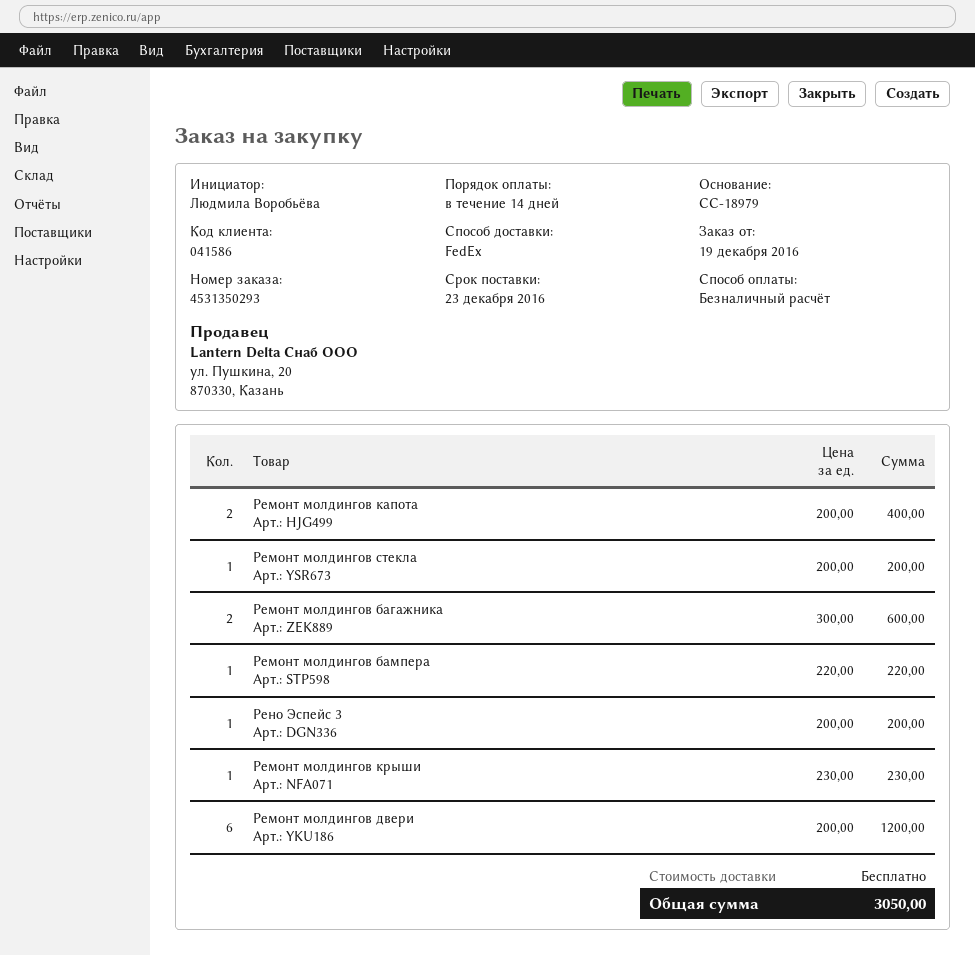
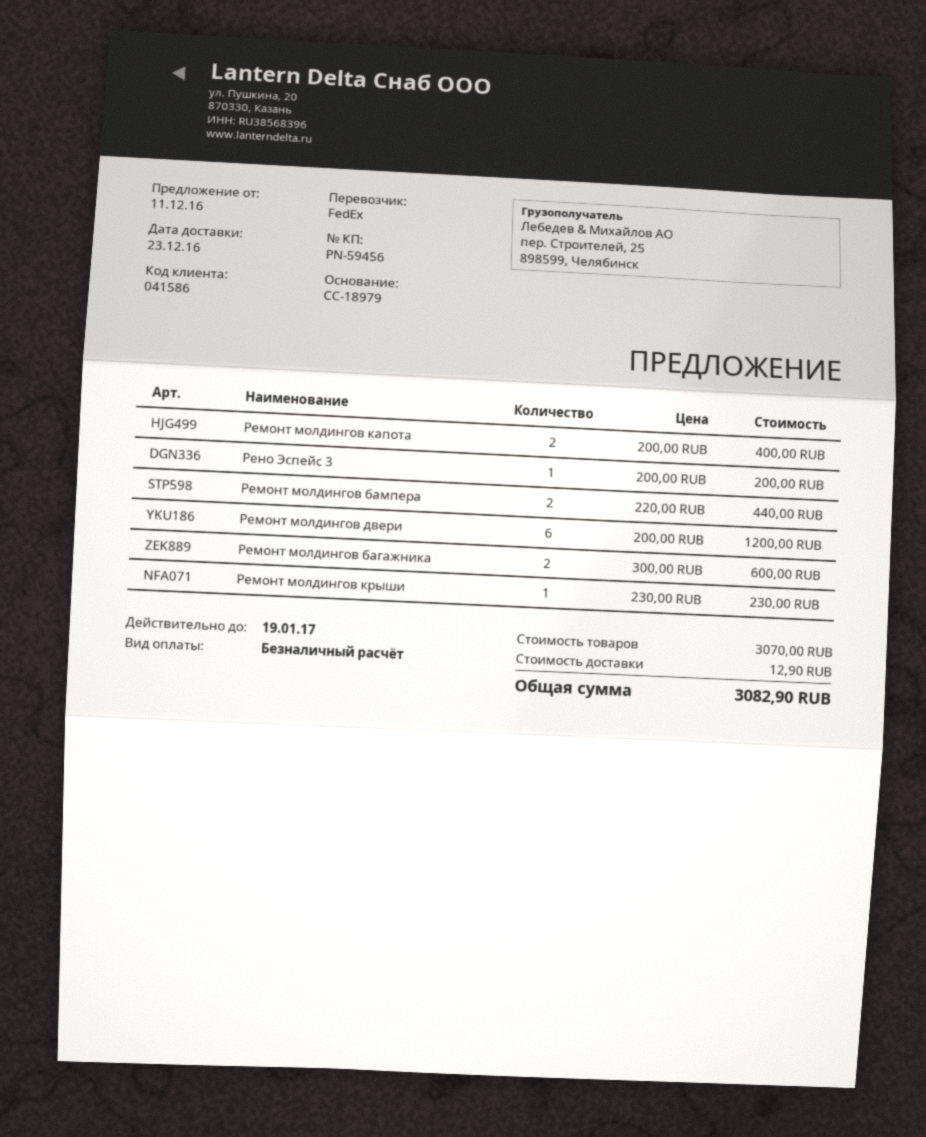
Ремонт молдингов стекла: 1 x 200.00 = 200.00 -> none
Ремонт молдингов бампера: 1 x 220.00 = 220.00 -> 2 x 220.00 = 440.00
shipping: 0.00 -> 12.90
total: 3050.00 -> 3082.90

